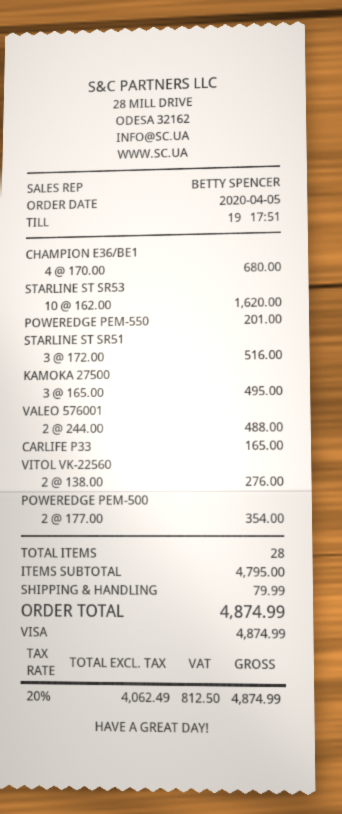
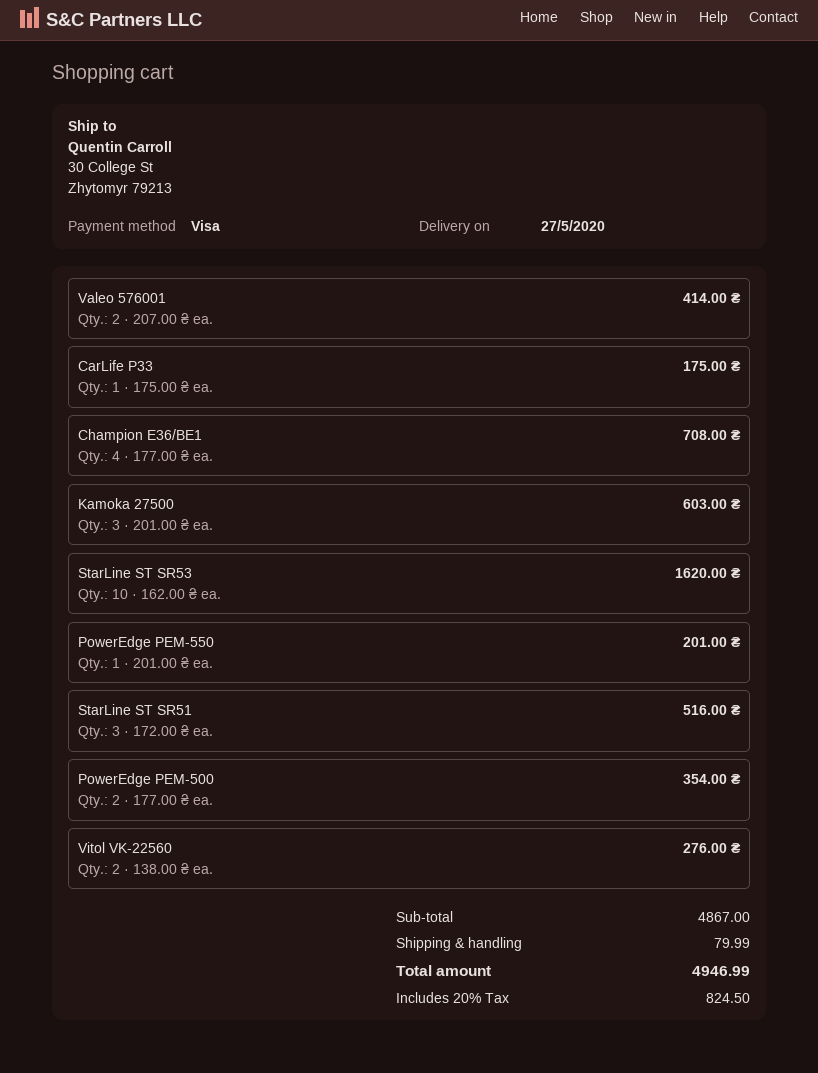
CHAMPION E36/BE1: 4 x 170.00 = 680.00 -> 4 x 177.00 = 708.00
KAMOKA 27500: 3 x 165.00 = 495.00 -> 3 x 201.00 = 603.00
VALEO 576001: 2 x 244.00 = 488.00 -> 2 x 207.00 = 414.00
CARLIFE P33: 1 x 165.00 = 165.00 -> 1 x 175.00 = 175.00
subtotal: 4795.00 -> 4867.00
tax: 20% = 812.50 -> 20% = 824.50
total: 4874.99 -> 4946.99

